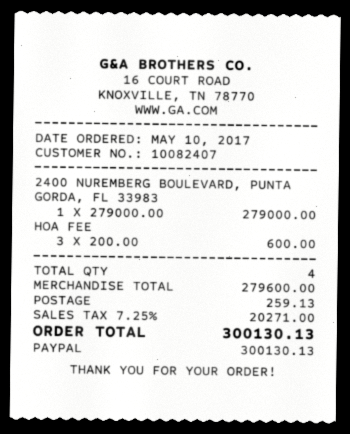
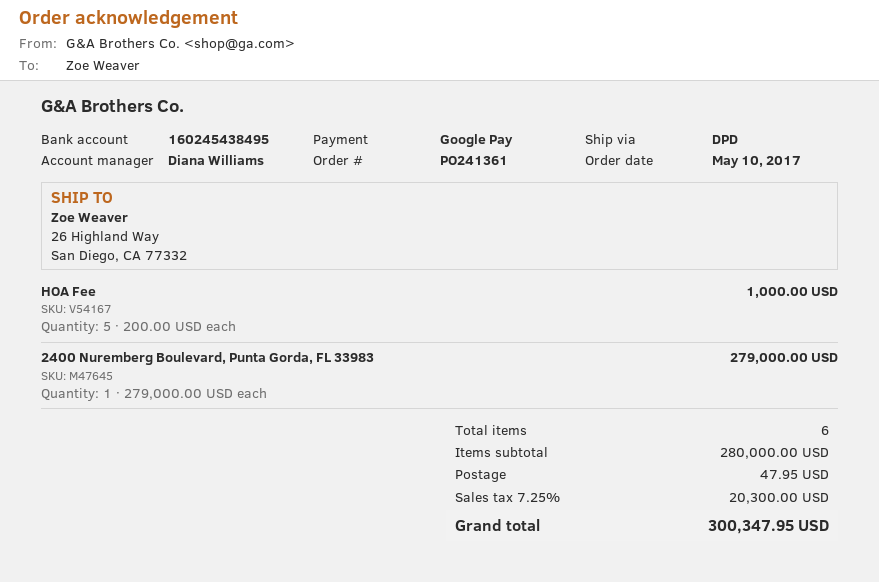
payment method: PayPal -> Google Pay
HOA FEE: 3 x 200.00 = 600.00 -> 5 x 200.00 = 1000.00
total quantity: 4 -> 6
subtotal: 279600.00 -> 280000.00
shipping: 259.13 -> 47.95
tax: 7.25% = 20271.00 -> 7.25% = 20300.00
total: 300130.13 -> 300347.95

